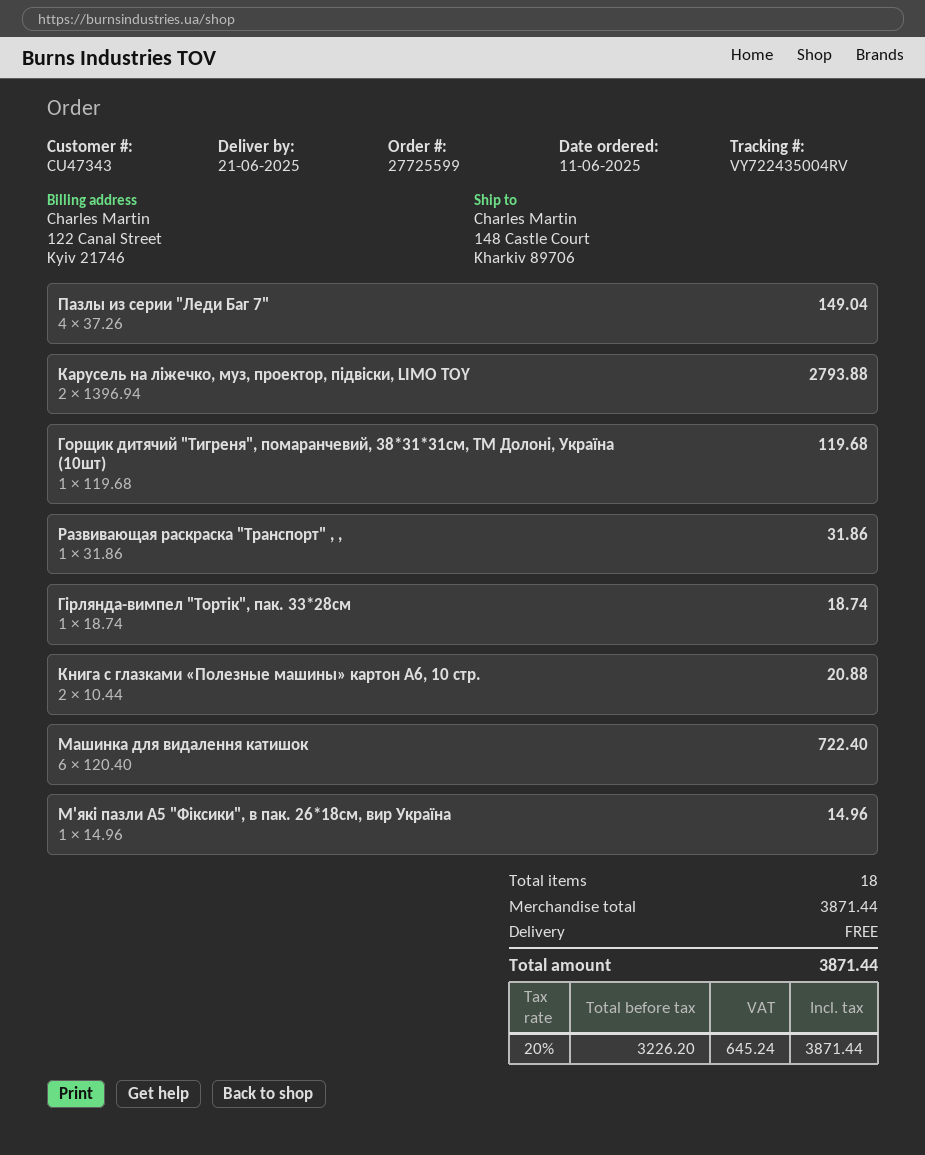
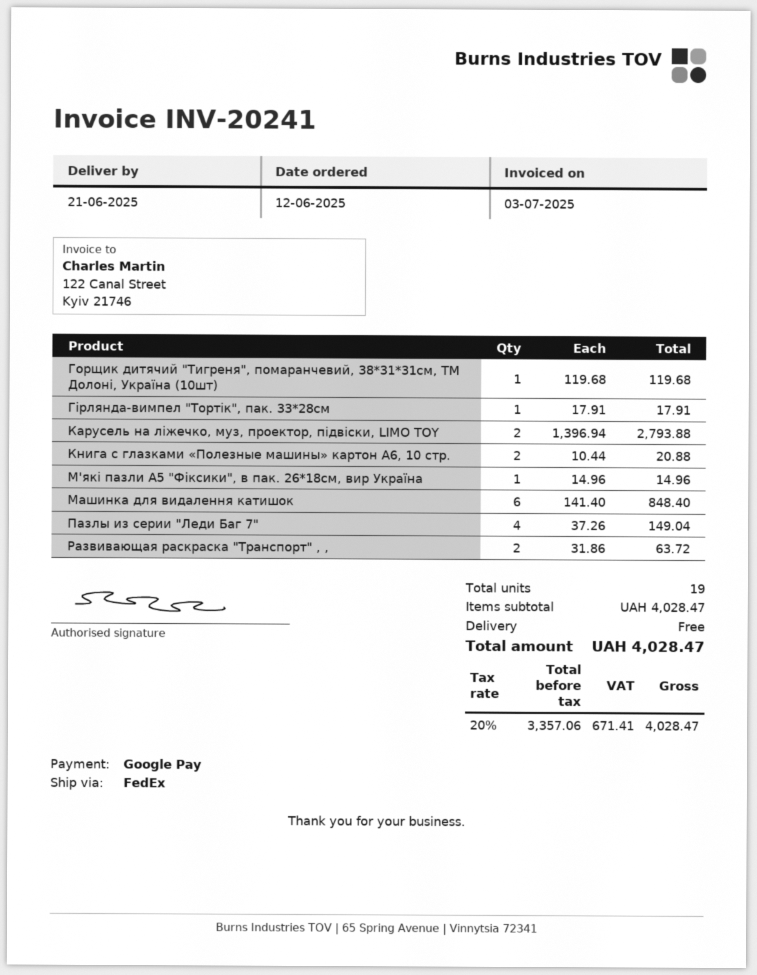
order date: 2025-06-11 -> 2025-06-12
Развивающая раскраска "Транспорт" , ,: 1 x 31.86 = 31.86 -> 2 x 31.86 = 63.72
Гірлянда-вимпел "Тортік", пак. 33*28см: 1 x 18.74 = 18.74 -> 1 x 17.91 = 17.91
Машинка для видалення катишок: 6 x 120.40 = 722.40 -> 6 x 141.40 = 848.40
total quantity: 18 -> 19
subtotal: 3871.44 -> 4028.47
net: 3226.20 -> 3357.06
tax: 20% = 645.24 -> 20% = 671.41
total: 3871.44 -> 4028.47

